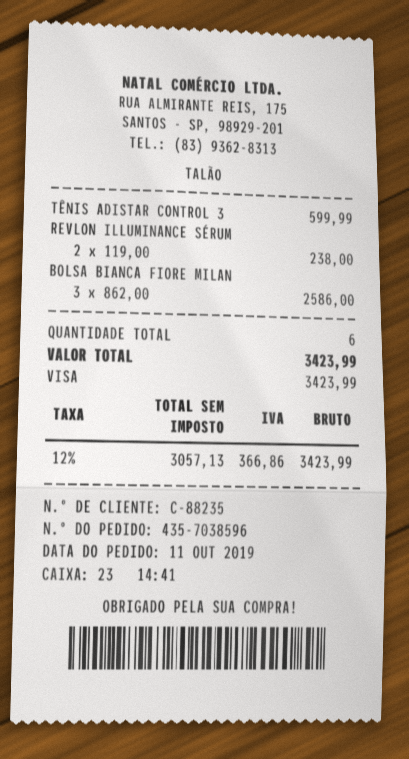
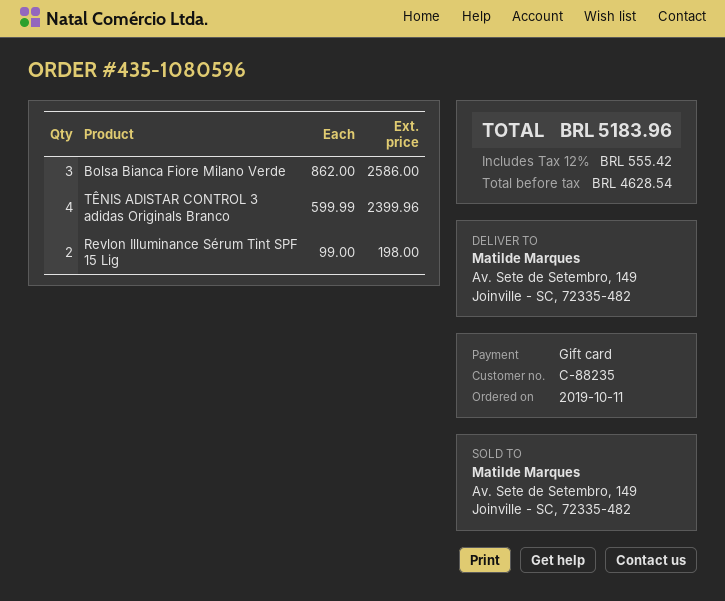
order number: 435-7038596 -> 435-1080596
payment method: Visa -> gift card
TÊNIS ADISTAR CONTROL 3: 1 x 599.99 = 599.99 -> 4 x 599.99 = 2399.96
REVLON ILLUMINANCE SÉRUM: 2 x 119.00 = 238.00 -> 2 x 99.00 = 198.00
net: 3057.13 -> 4628.54
tax: 12% = 366.86 -> 12% = 555.42
total: 3423.99 -> 5183.96

